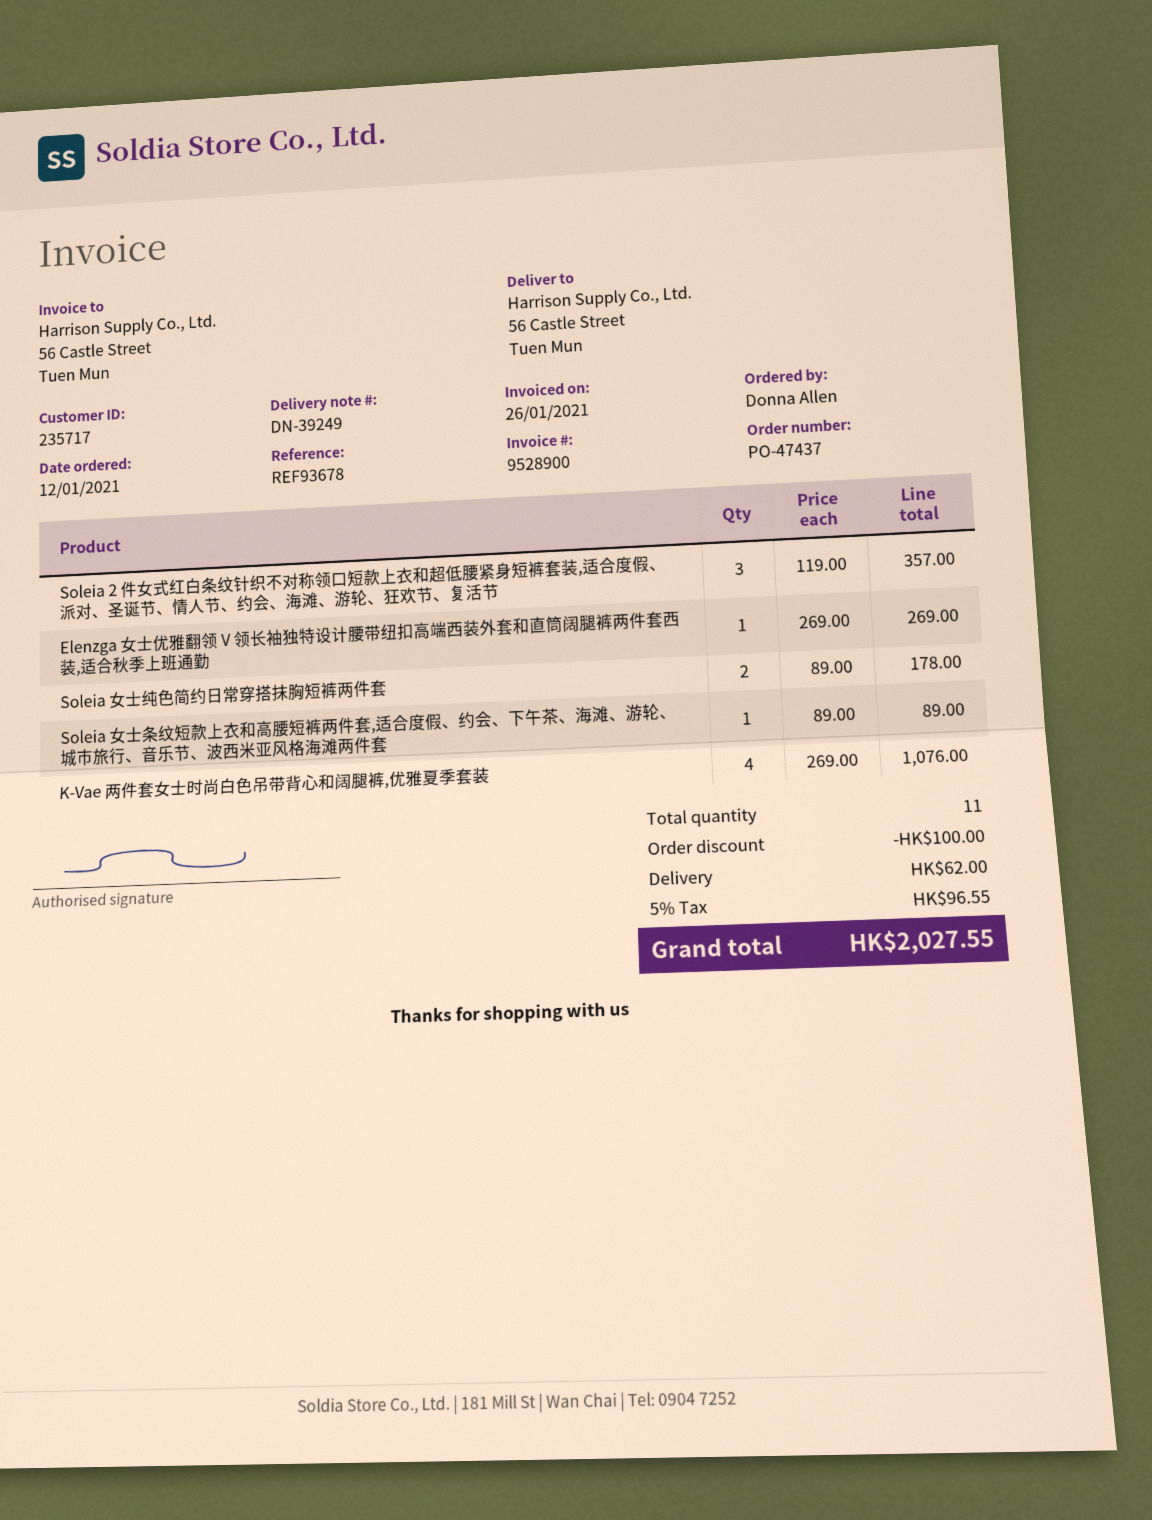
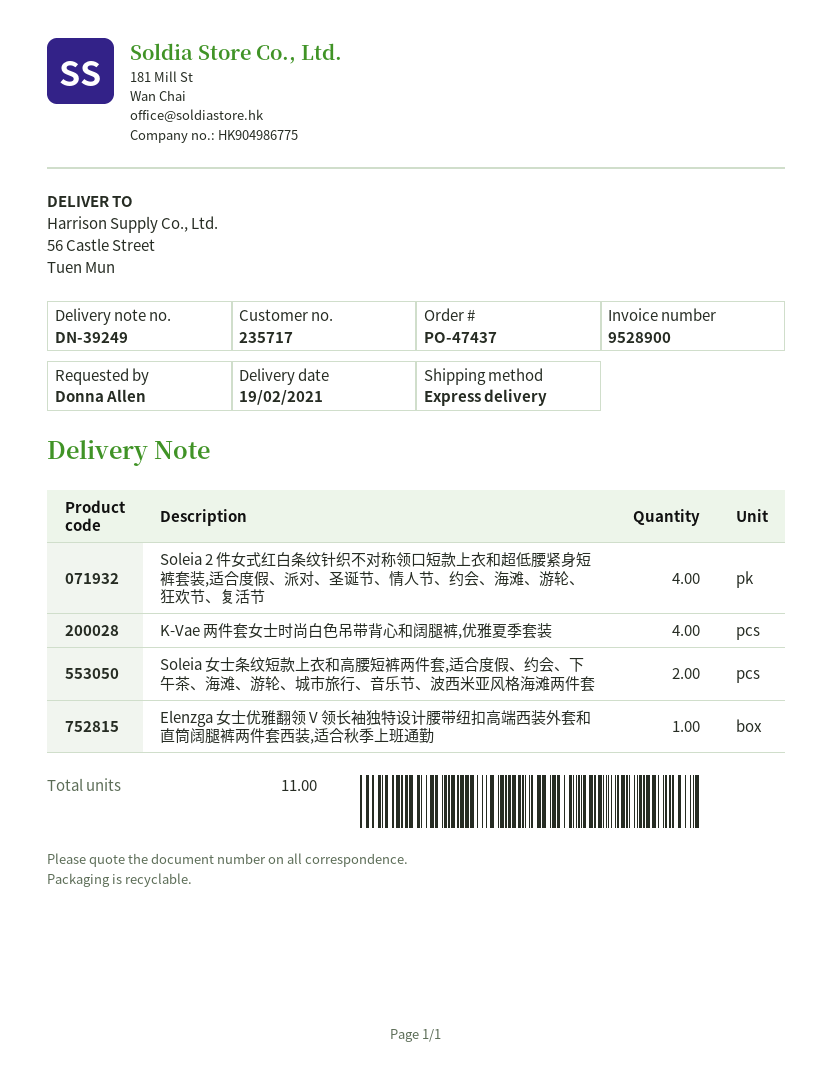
Soleia 2 件女式红白条纹针织不对称领口短款上衣和超低腰紧身短裤套装,适合度假、派对、圣诞节、情人节、约会、海滩、游轮、狂欢节、复活节: 3 -> 4
Soleia 女士纯色简约日常穿搭抹胸短裤两件套: 2 -> none
Soleia 女士条纹短款上衣和高腰短裤两件套,适合度假、约会、下午茶、海滩、游轮、城市旅行、音乐节、波西米亚风格海滩两件套: 1 -> 2

